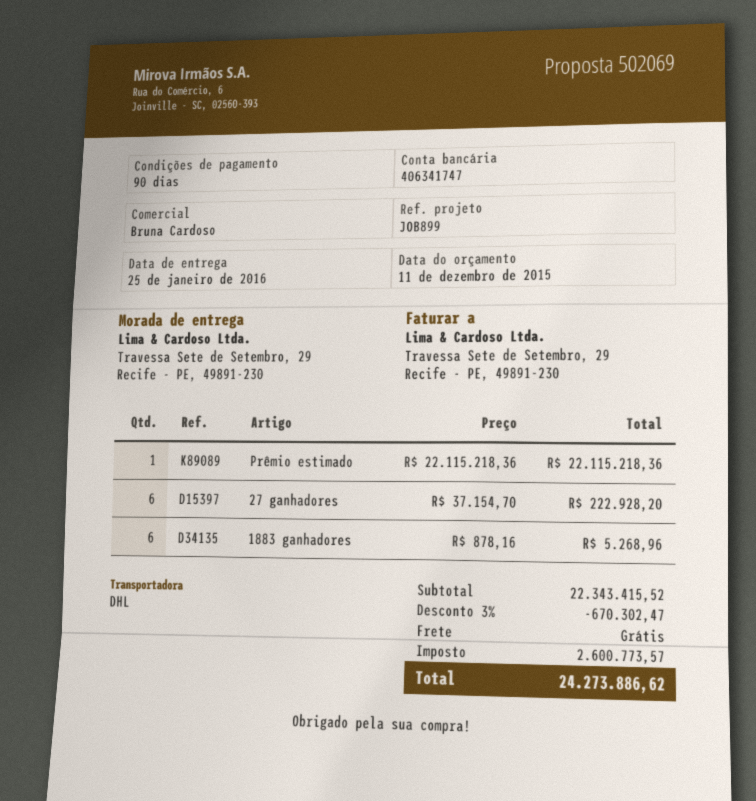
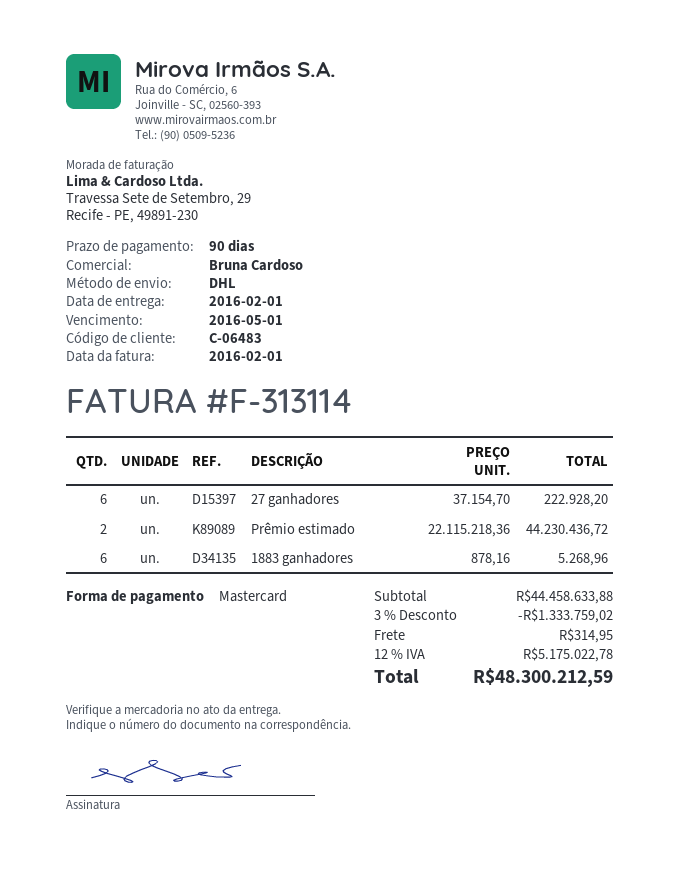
delivery date: 2016-01-25 -> 2016-02-01
Prêmio estimado: 1 x 22115218.36 = 22115218.36 -> 2 x 22115218.36 = 44230436.72
subtotal: 22343415.52 -> 44458633.88
discount: 3% = 670302.47 -> 3% = 1333759.02
shipping: 0.00 -> 314.95
tax: 2600773.57 -> 5175022.78
total: 24273886.62 -> 48300212.59

